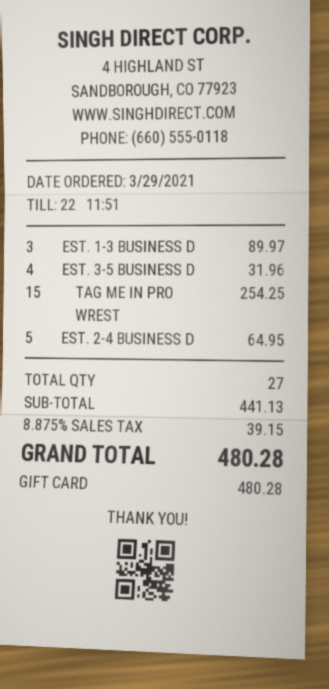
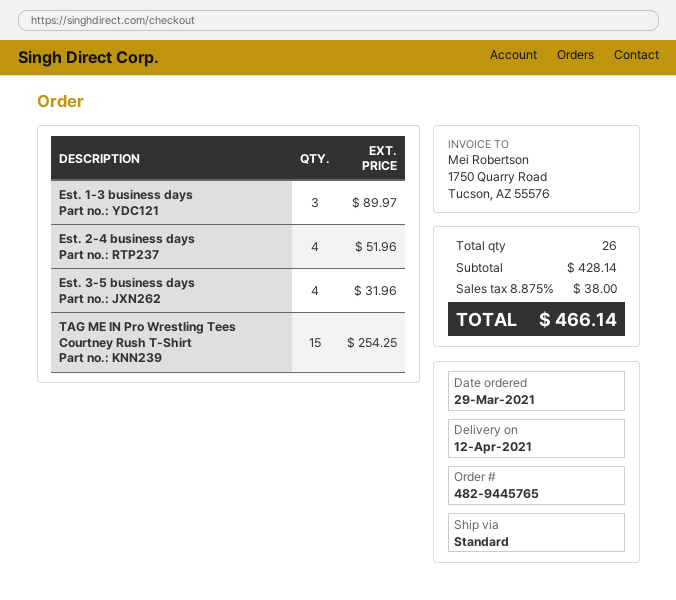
EST. 2-4 BUSINESS D: 5 for 64.95 -> 4 for 51.96
total quantity: 27 -> 26
subtotal: 441.13 -> 428.14
tax: 8.875% = 39.15 -> 8.875% = 38.00
total: 480.28 -> 466.14

